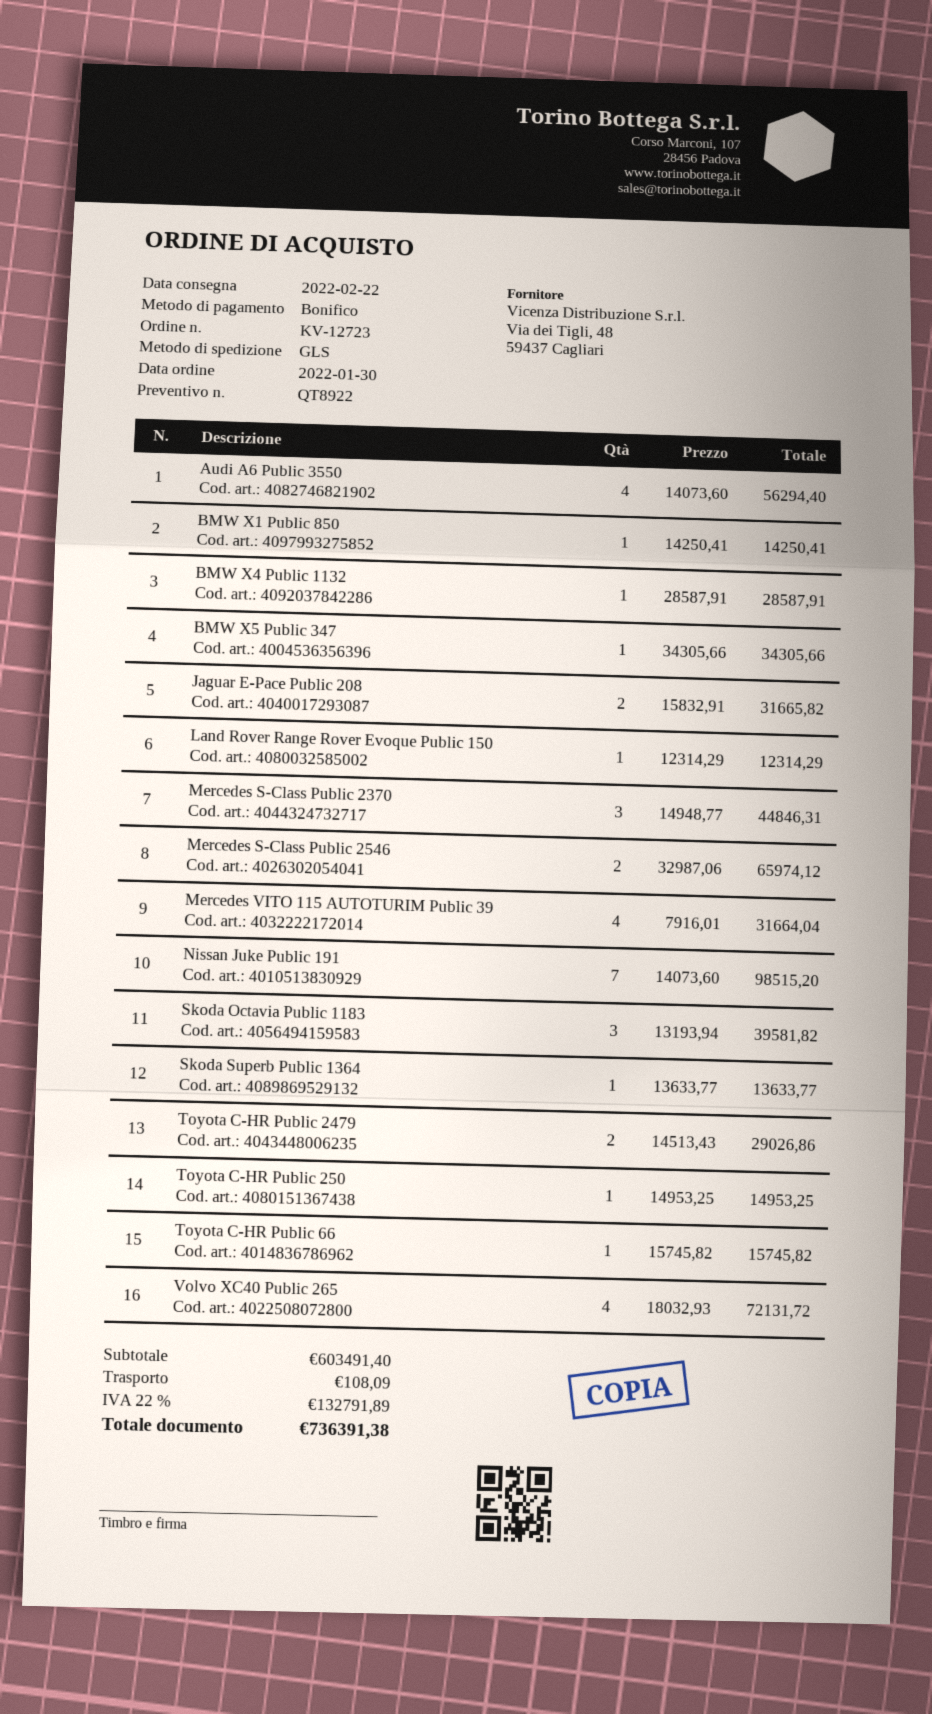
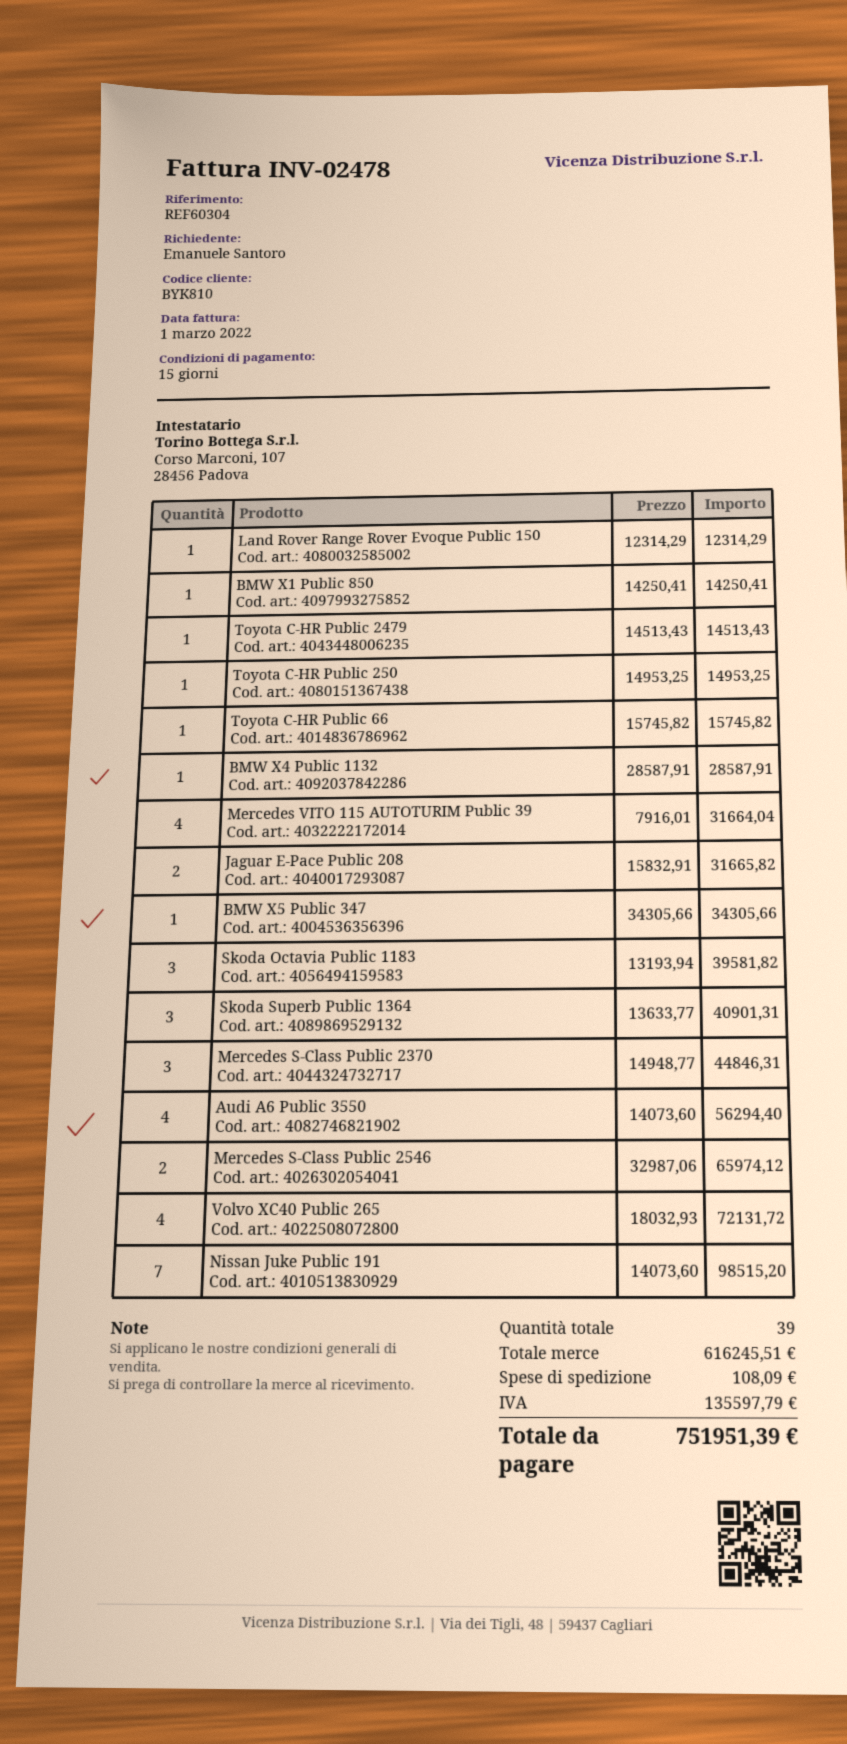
Skoda Superb Public 1364: 1 x 13633.77 = 13633.77 -> 3 x 13633.77 = 40901.31
Toyota C-HR Public 2479: 2 x 14513.43 = 29026.86 -> 1 x 14513.43 = 14513.43
subtotal: 603491.40 -> 616245.51
tax: 132791.89 -> 135597.79
total: 736391.38 -> 751951.39

